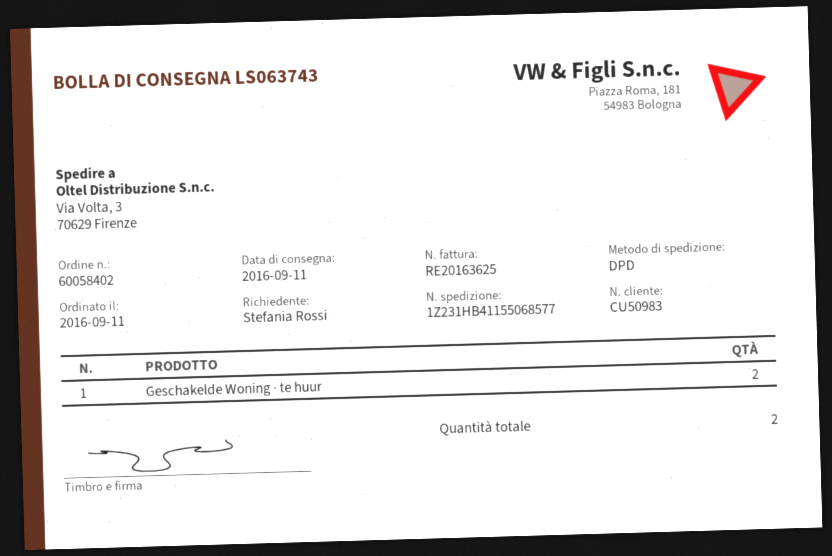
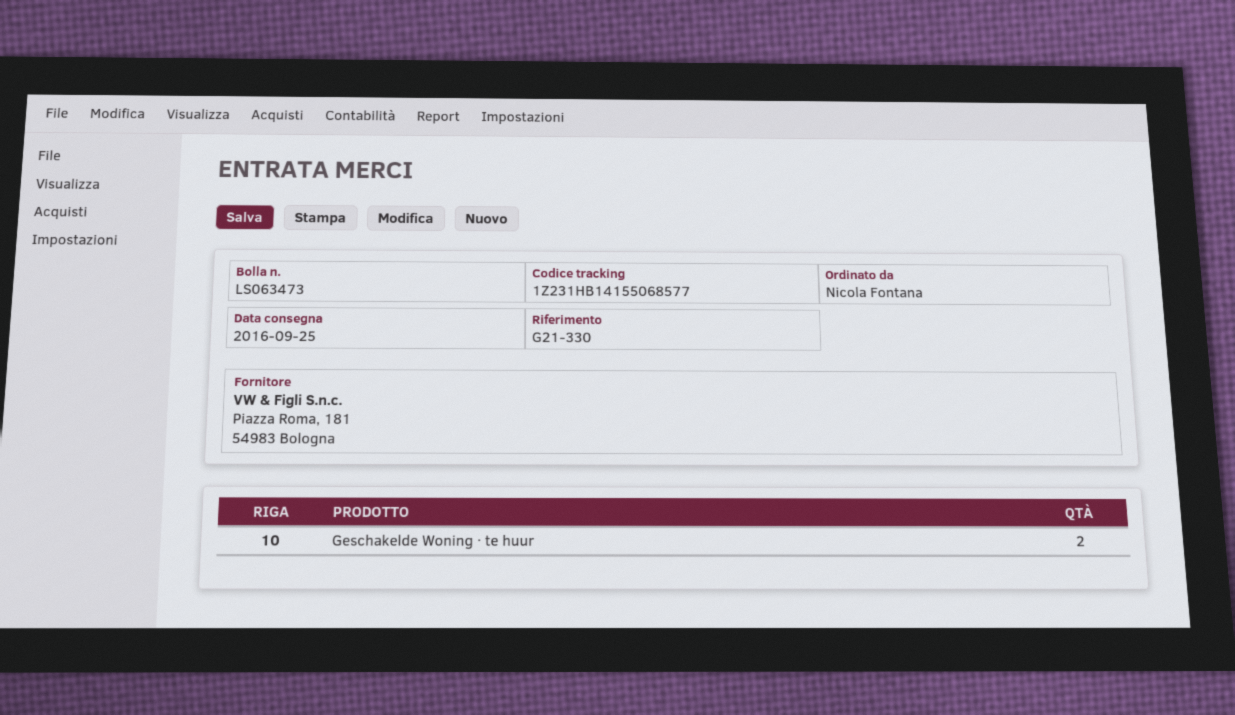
delivery note number: LS063743 -> LS063473
delivery date: 2016-09-11 -> 2016-09-25
ordered by: Stefania Rossi -> Nicola Fontana
tracking number: 1Z231HB41155068577 -> 1Z231HB14155068577

